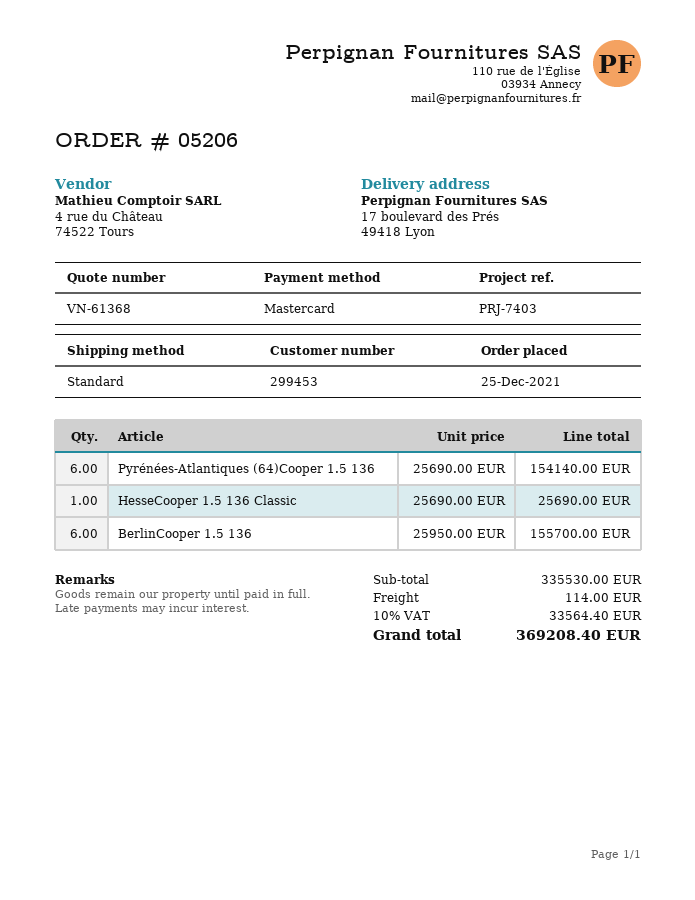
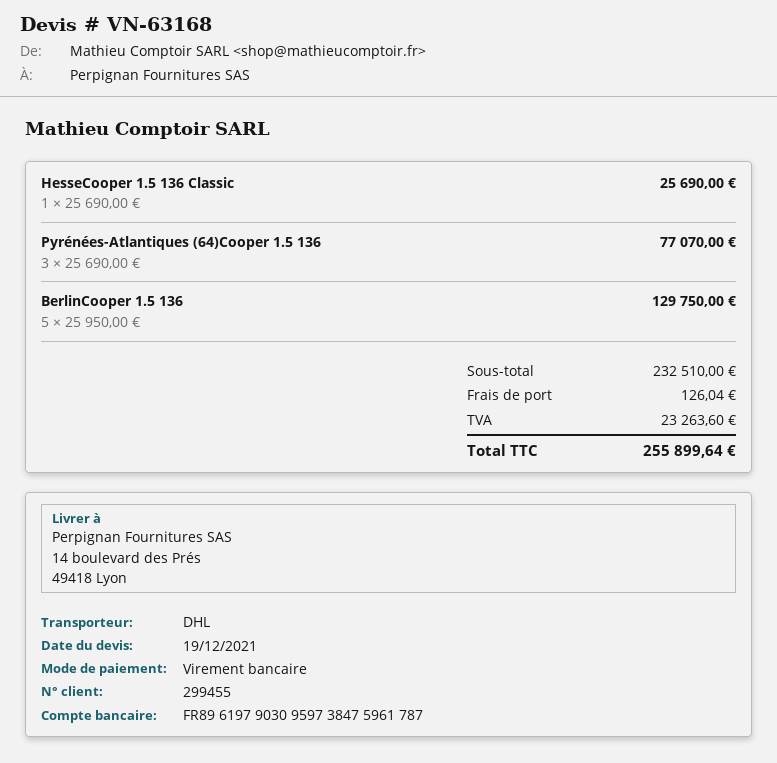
quote number: VN-61368 -> VN-63168
customer number: 299453 -> 299455
payment method: Mastercard -> bank transfer
shipping method: standard -> DHL
ship to: 17 boulevard des Prés, 49418 Lyon -> 14 boulevard des Prés, 49418 Lyon
Pyrénées-Atlantiques (64)Cooper 1.5 136: 6 x 25690.00 = 154140.00 -> 3 x 25690.00 = 77070.00
BerlinCooper 1.5 136: 6 x 25950.00 = 155700.00 -> 5 x 25950.00 = 129750.00
subtotal: 335530.00 -> 232510.00
shipping: 114.00 -> 126.04
tax: 33564.40 -> 23263.60
total: 369208.40 -> 255899.64

